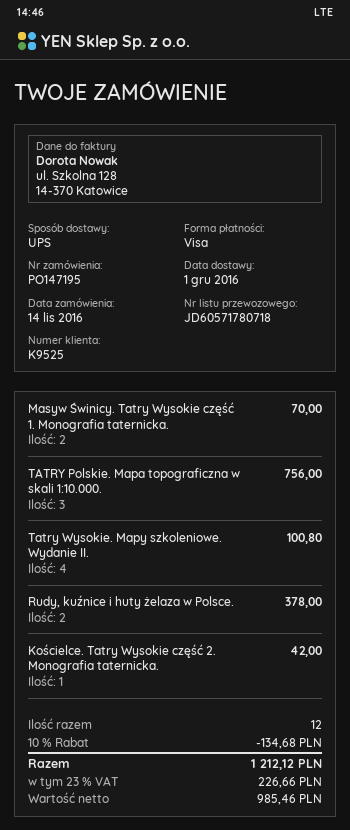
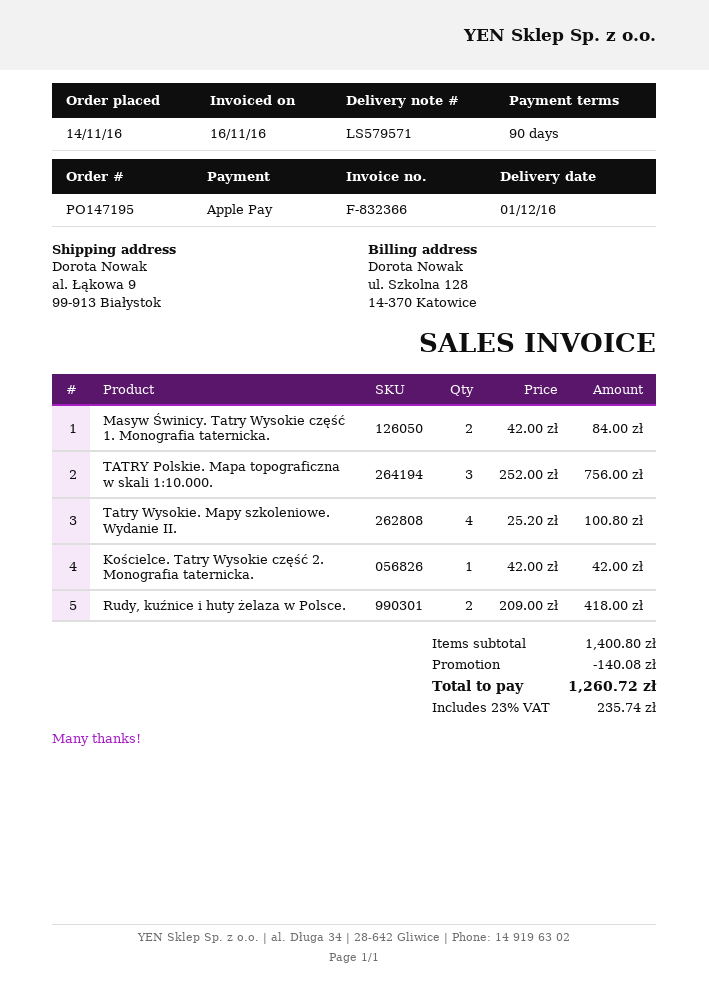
payment method: Visa -> Apple Pay
Masyw Świnicy. Tatry Wysokie część 1. Monografia taternicka.: 2 for 70.00 -> 2 for 84.00
Rudy, kuźnice i huty żelaza w Polsce.: 2 for 378.00 -> 2 for 418.00
discount: 134.68 -> 140.08
tax: 23% = 226.66 -> 23% = 235.74
total: 1212.12 -> 1260.72

